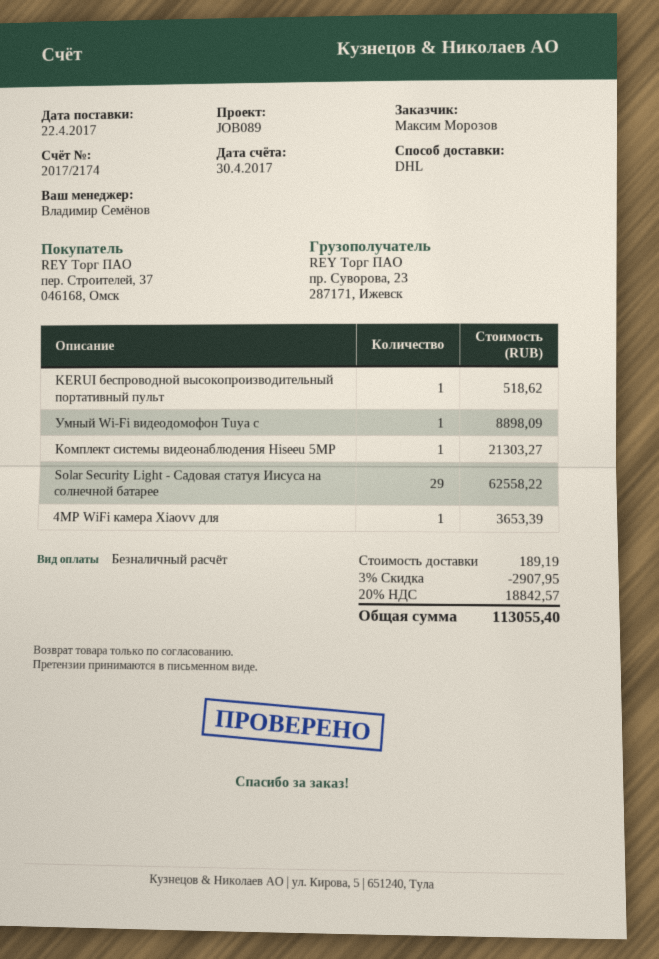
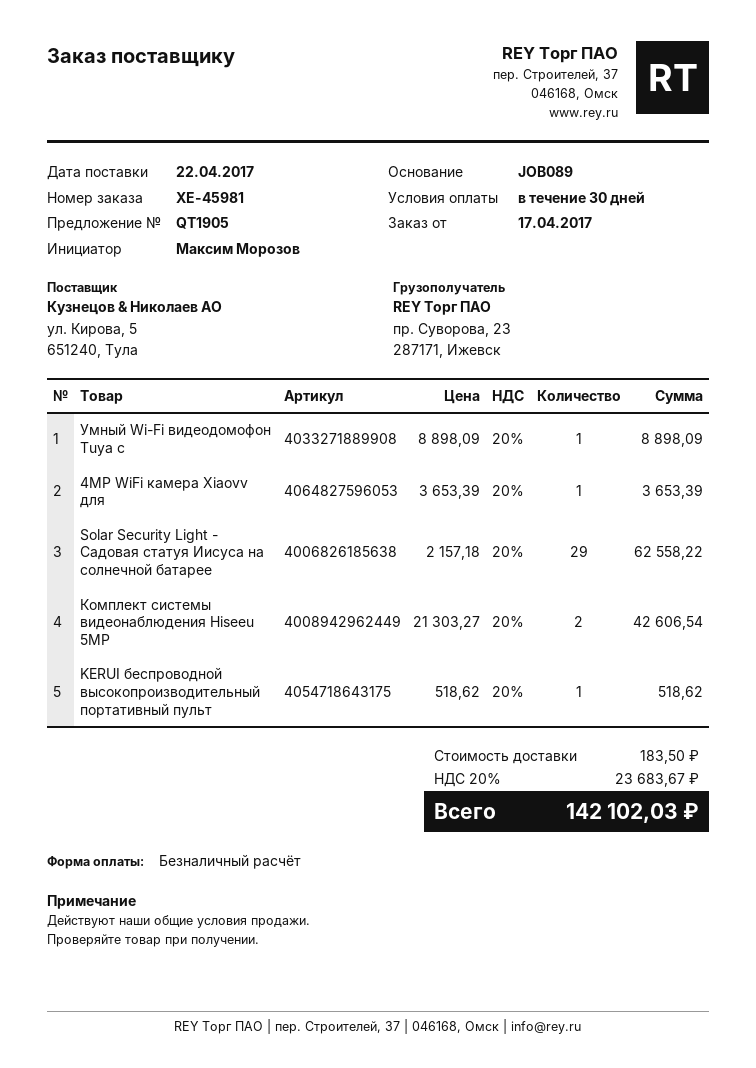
Комплект системы видеонаблюдения Hiseeu 5MP: 1 for 21303.27 -> 2 for 42606.54
discount: 3% = 2907.95 -> none
shipping: 189.19 -> 183.50
tax: 20% = 18842.57 -> 20% = 23683.67
total: 113055.40 -> 142102.03

